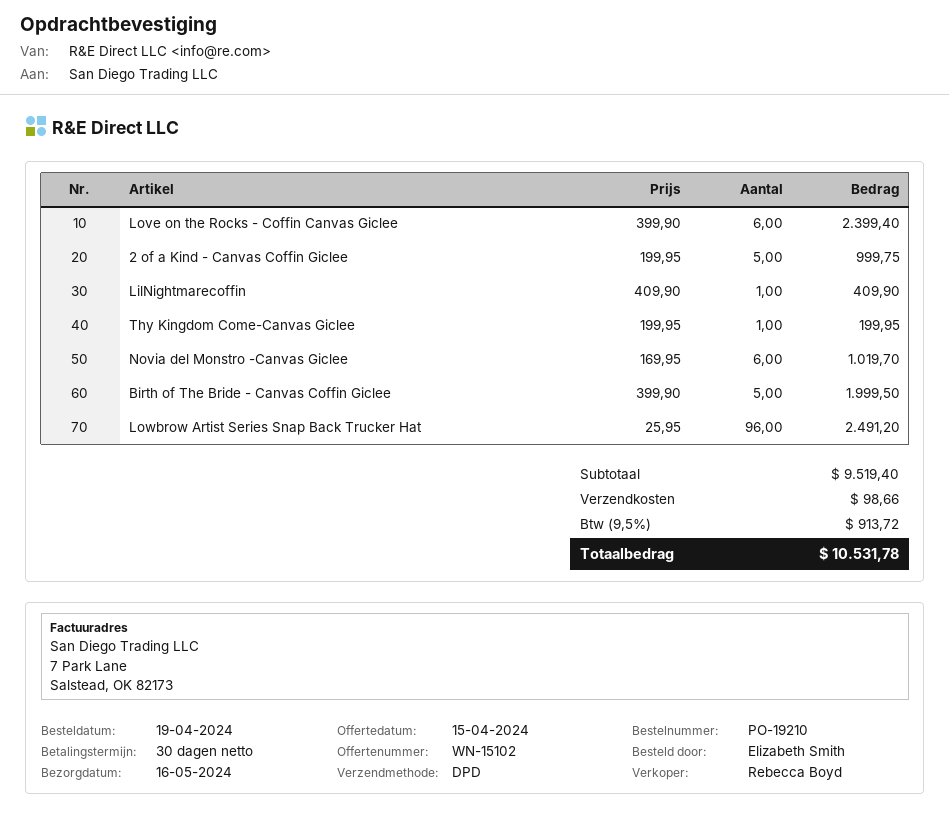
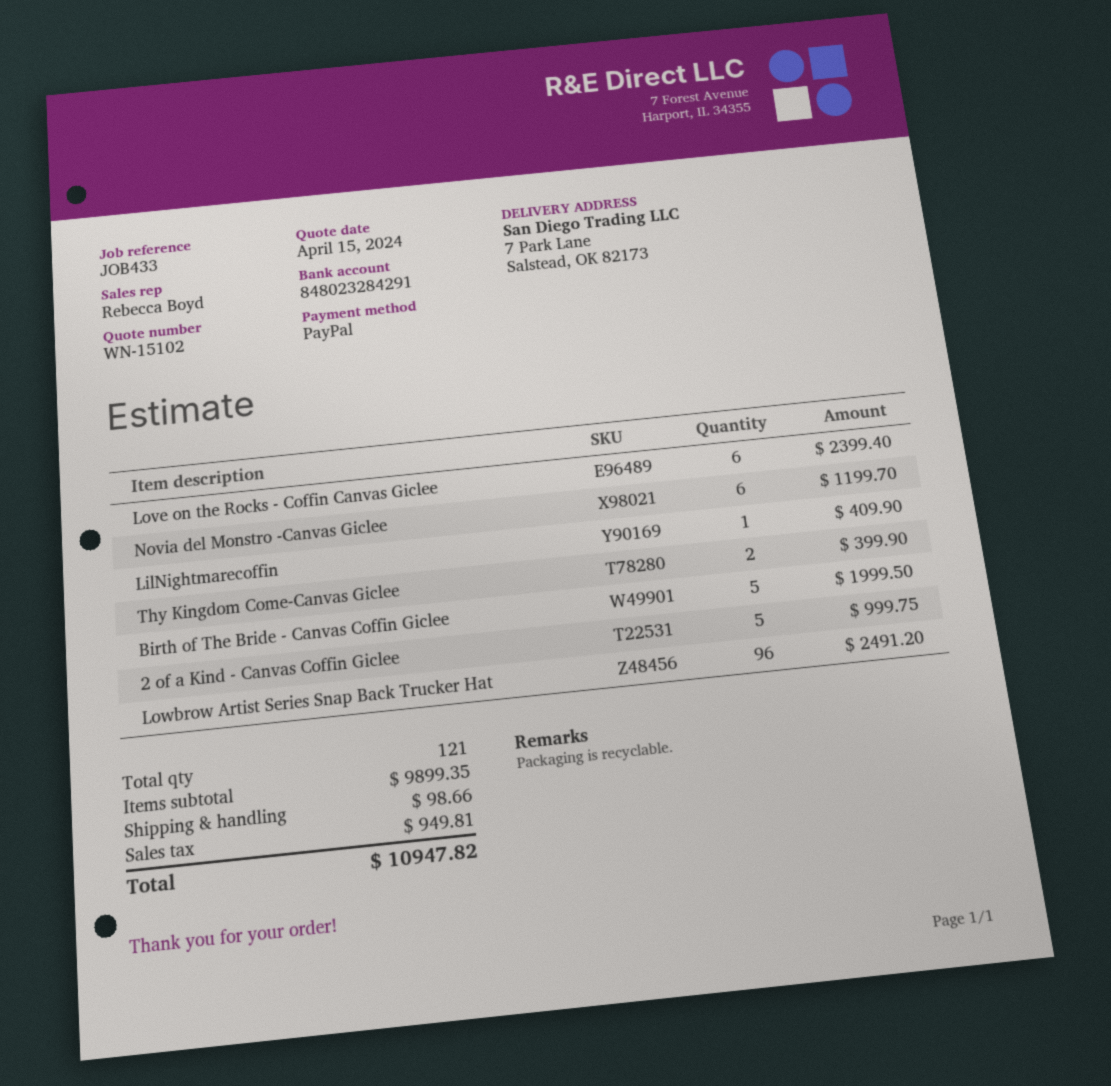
Thy Kingdom Come-Canvas Giclee: 1 for 199.95 -> 2 for 399.90
Novia del Monstro -Canvas Giclee: 6 for 1019.70 -> 6 for 1199.70
subtotal: 9519.40 -> 9899.35
tax: 913.72 -> 949.81
total: 10531.78 -> 10947.82

